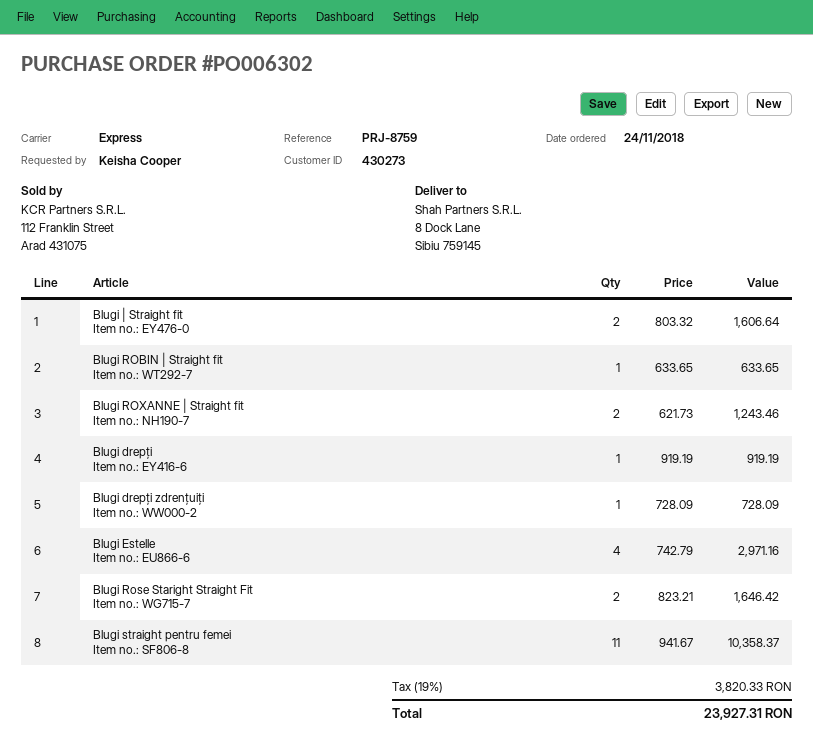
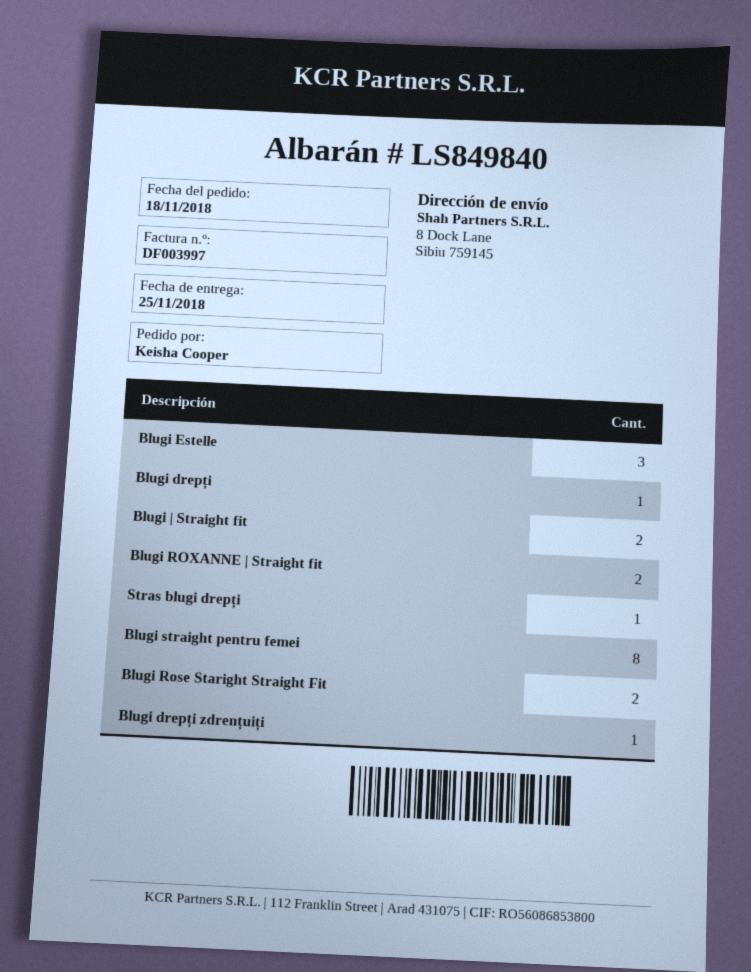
order date: 2018-11-24 -> 2018-11-18
Blugi ROBIN | Straight fit: 1 -> none
Blugi Estelle: 4 -> 3
Blugi straight pentru femei: 11 -> 8
Stras blugi drepți: none -> 1

